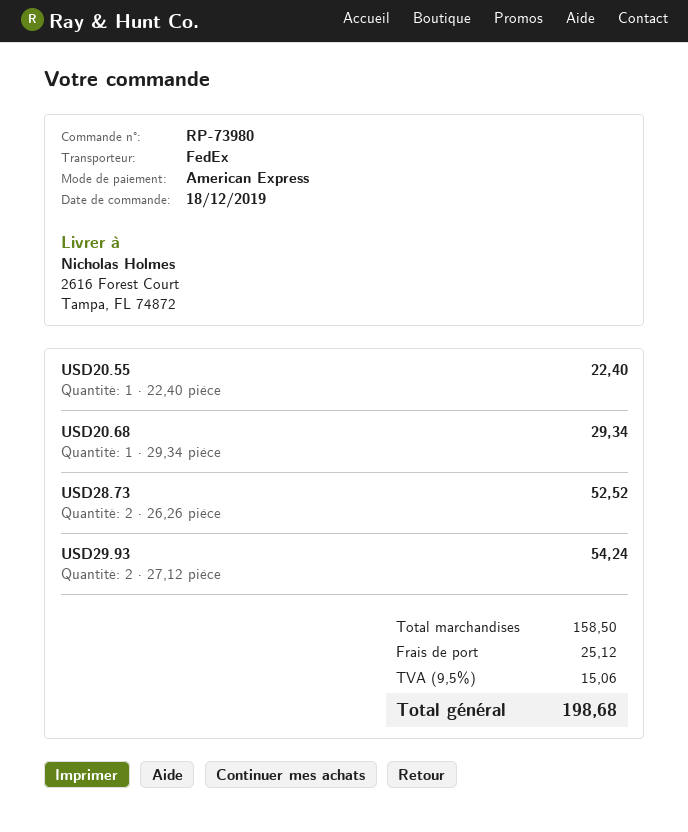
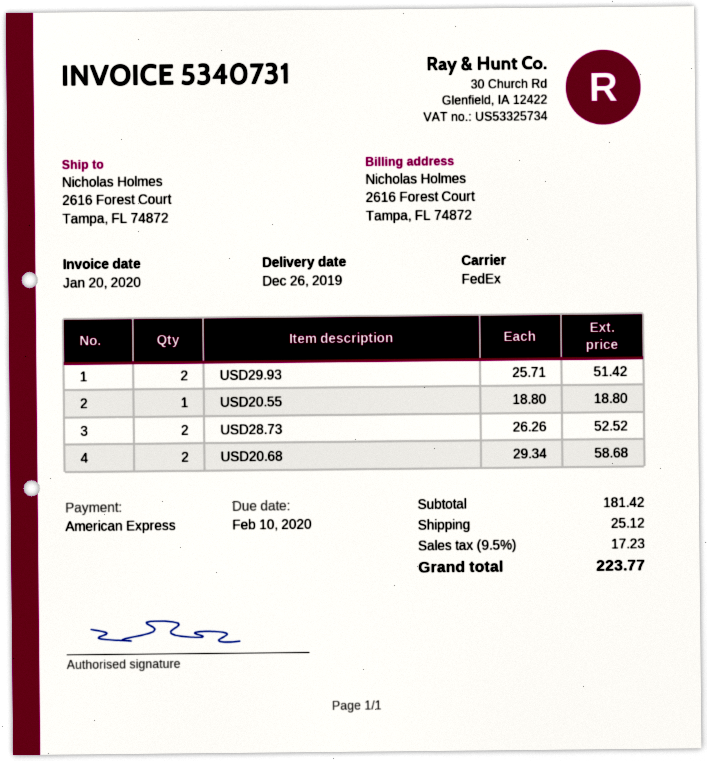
USD20.55: 1 x 22.40 = 22.40 -> 1 x 18.80 = 18.80
USD20.68: 1 x 29.34 = 29.34 -> 2 x 29.34 = 58.68
USD29.93: 2 x 27.12 = 54.24 -> 2 x 25.71 = 51.42
subtotal: 158.50 -> 181.42
tax: 9.5% = 15.06 -> 9.5% = 17.23
total: 198.68 -> 223.77

